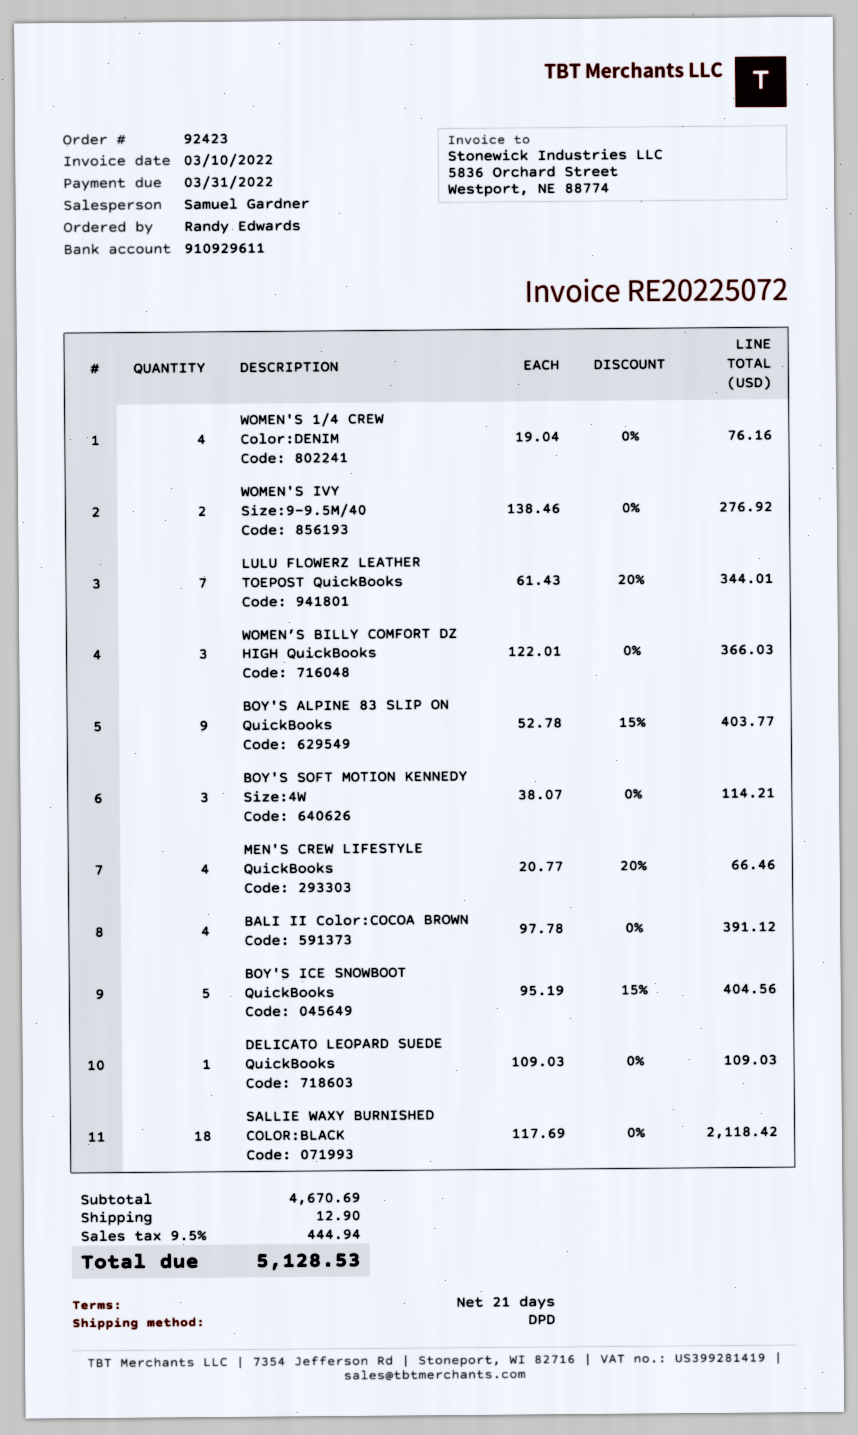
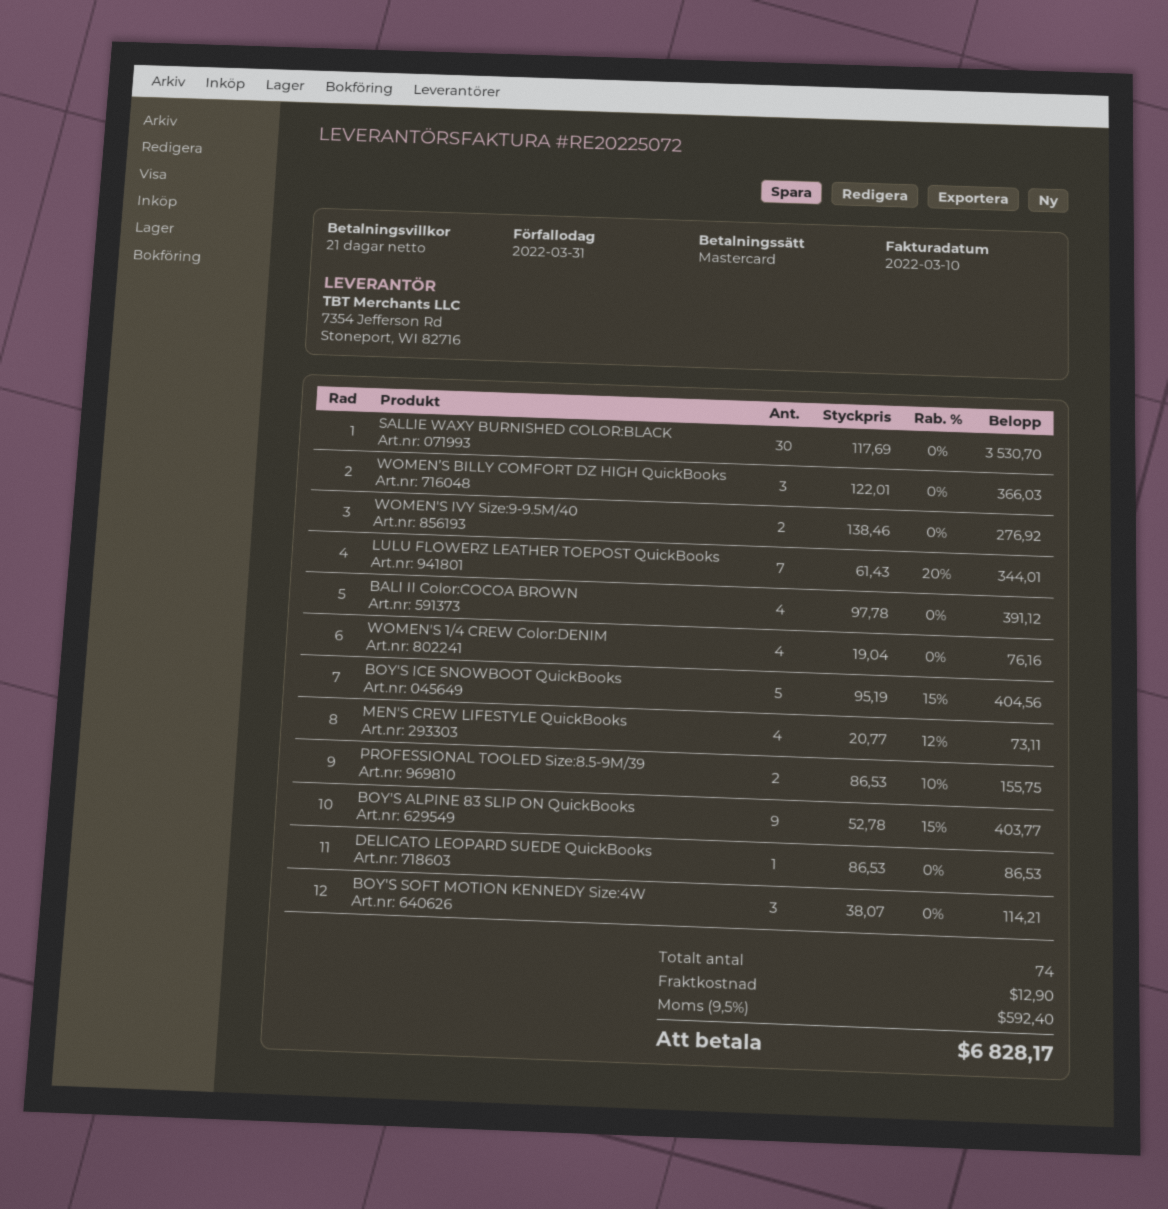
MEN'S CREW LIFESTYLE QuickBooks: 4 x 20.77 - 20% = 66.46 -> 4 x 20.77 - 12% = 73.11
DELICATO LEOPARD SUEDE QuickBooks: 1 x 109.03 = 109.03 -> 1 x 86.53 = 86.53
SALLIE WAXY BURNISHED COLOR:BLACK: 18 x 117.69 = 2118.42 -> 30 x 117.69 = 3530.70
PROFESSIONAL TOOLED Size:8.5-9M/39: none -> 2 x 86.53 - 10% = 155.75
tax: 9.5% = 444.94 -> 9.5% = 592.40
total: 5128.53 -> 6828.17

